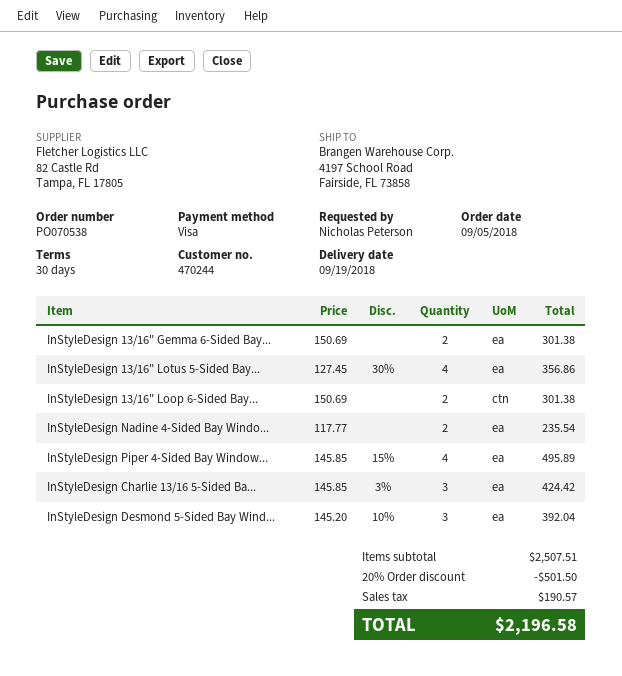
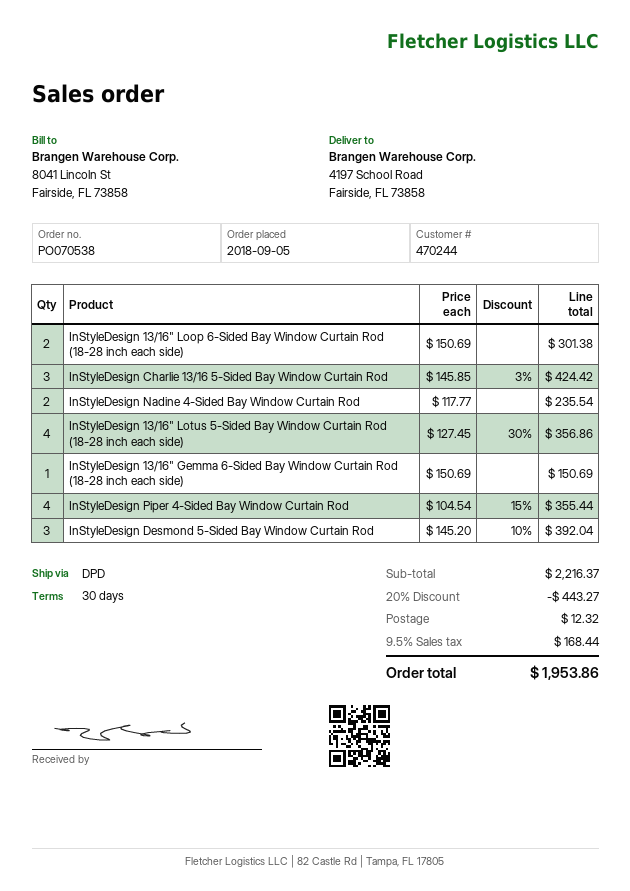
InStyleDesign 13/16" Gemma 6-Sided Bay...: 2 x 150.69 = 301.38 -> 1 x 150.69 = 150.69
InStyleDesign Piper 4-Sided Bay Window...: 4 x 145.85 - 15% = 495.89 -> 4 x 104.54 - 15% = 355.44
subtotal: 2507.51 -> 2216.37
discount: 20% = 501.50 -> 20% = 443.27
shipping: none -> 12.32
tax: 190.57 -> 168.44
total: 2196.58 -> 1953.86

